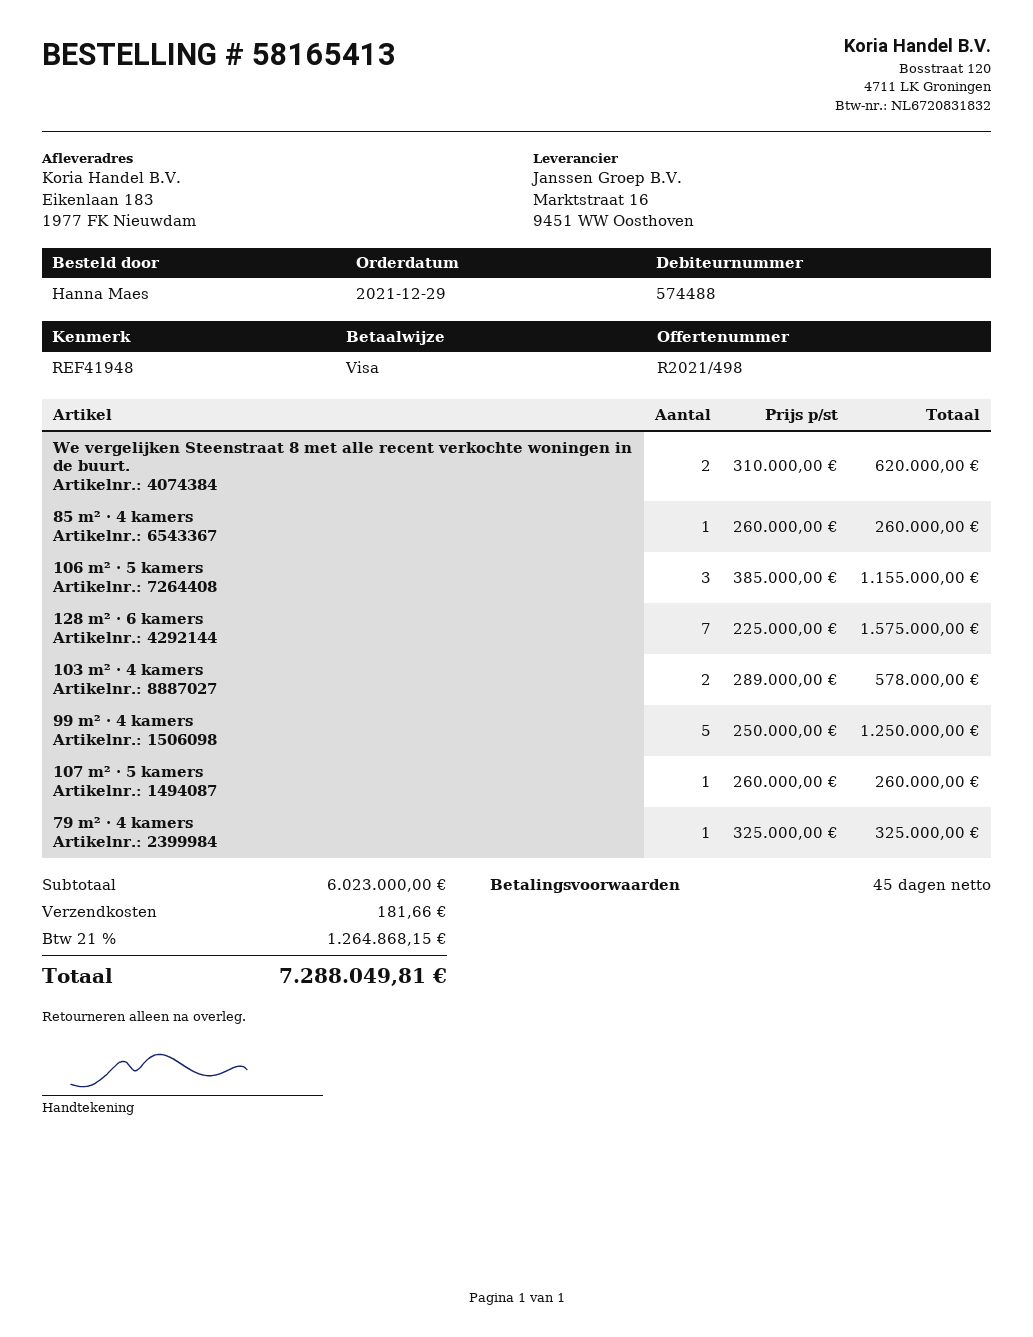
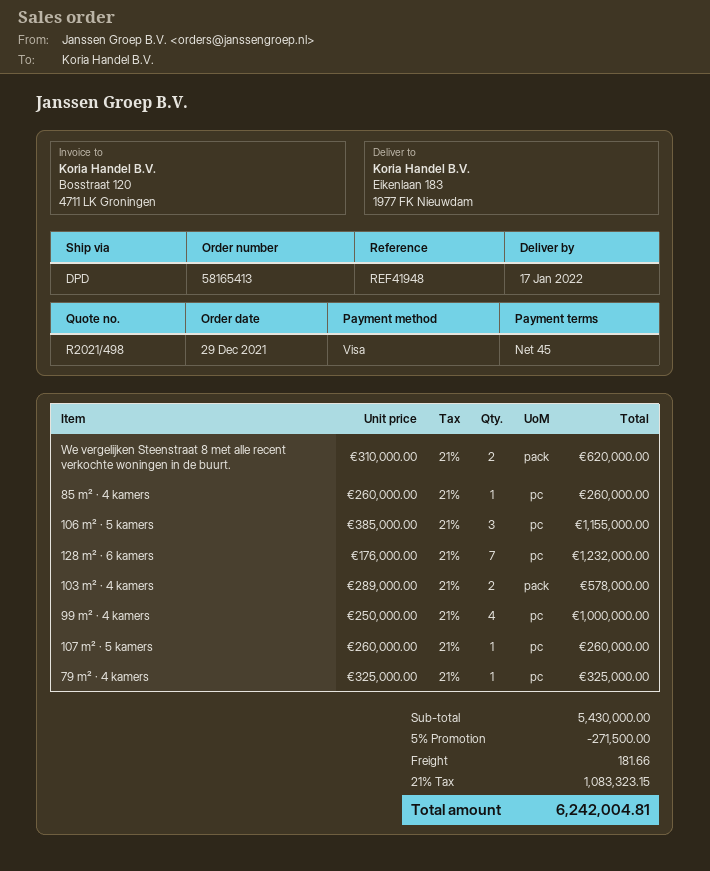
128 m² · 6 kamers: 7 x 225000.00 = 1575000.00 -> 7 x 176000.00 = 1232000.00
99 m² · 4 kamers: 5 x 250000.00 = 1250000.00 -> 4 x 250000.00 = 1000000.00
subtotal: 6023000.00 -> 5430000.00
discount: none -> 5% = 271500.00
tax: 21% = 1264868.15 -> 21% = 1083323.15
total: 7288049.81 -> 6242004.81

